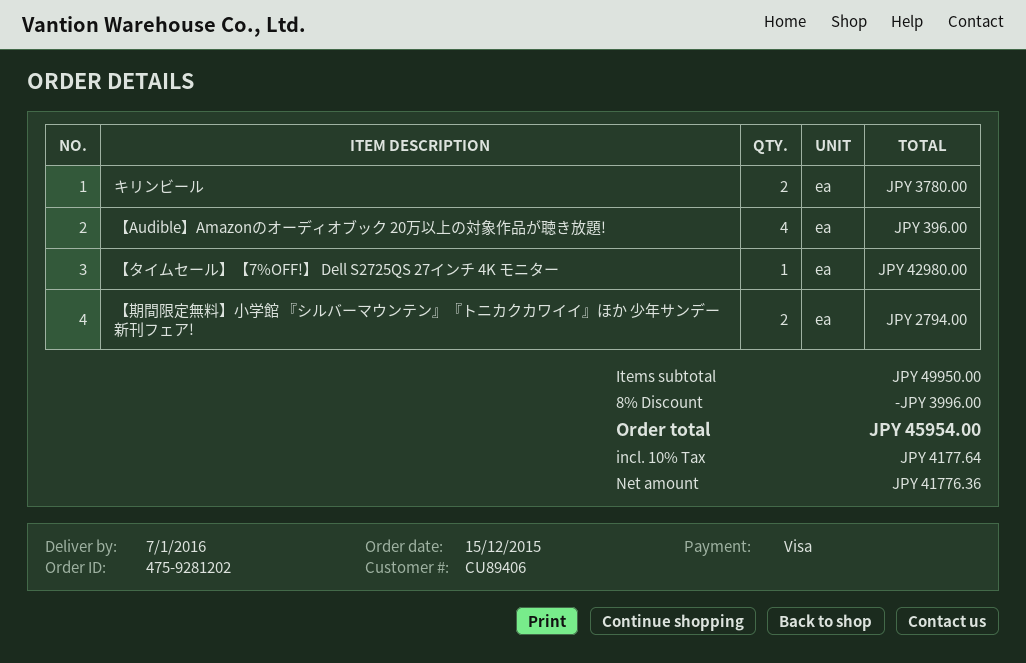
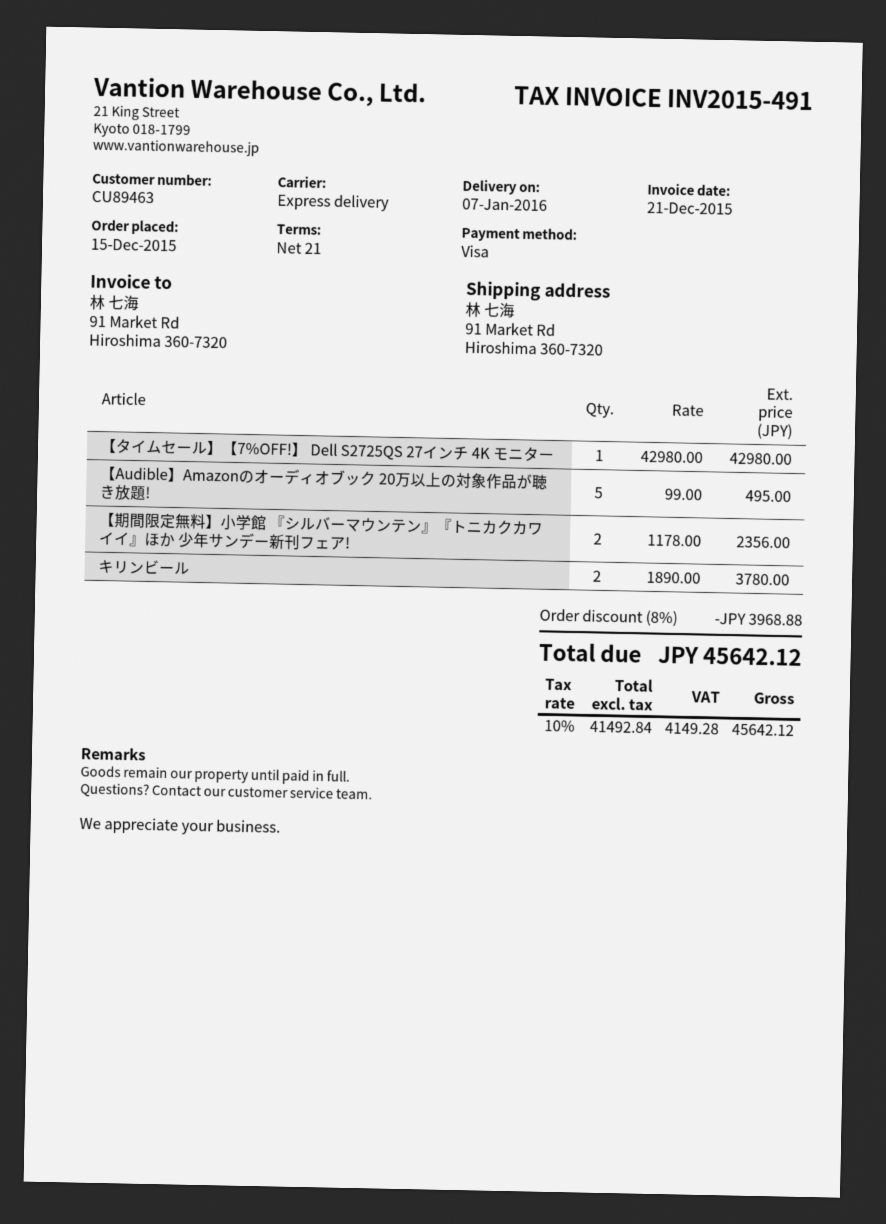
customer number: CU89406 -> CU89463
【Audible】Amazonのオーディオブック 20万以上の対象作品が聴き放題!: 4 for 396.00 -> 5 for 495.00
【期間限定無料】小学館 『シルバーマウンテン』『トニカクカワイイ』ほか 少年サンデー新刊フェア!: 2 for 2794.00 -> 2 for 2356.00
discount: 8% = 3996.00 -> 8% = 3968.88
net: 41776.36 -> 41492.84
tax: 10% = 4177.64 -> 10% = 4149.28
total: 45954.00 -> 45642.12

